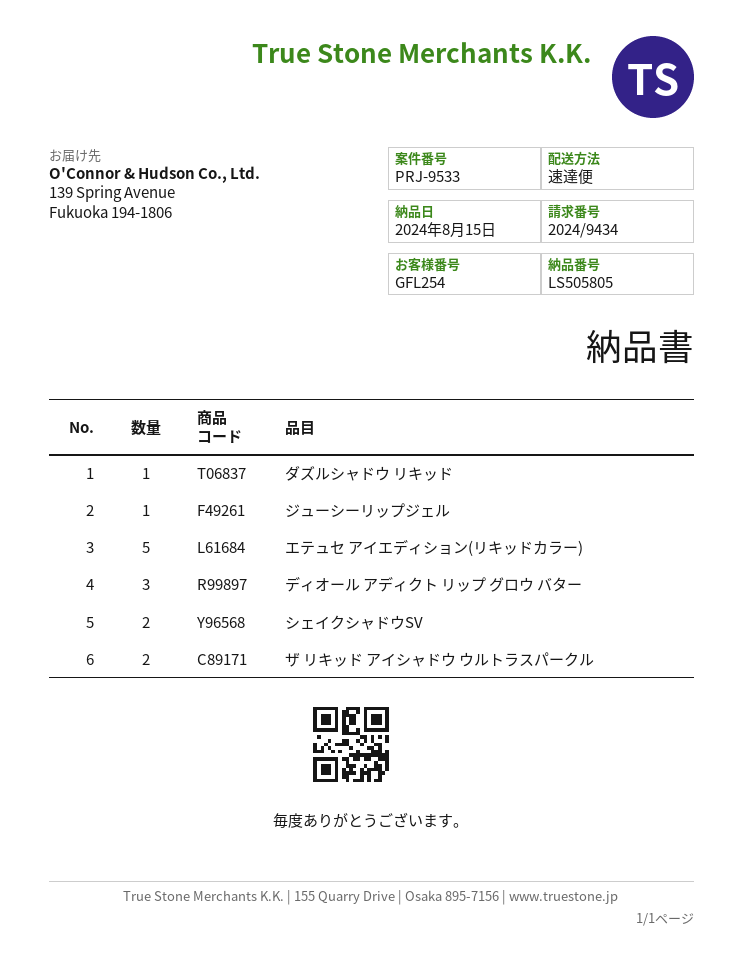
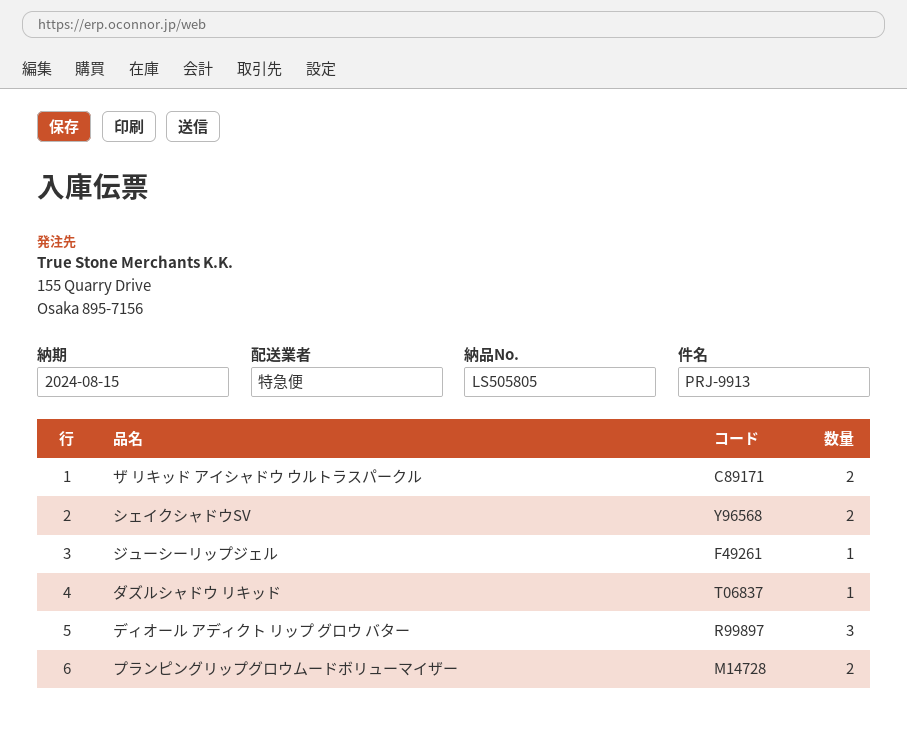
reference: PRJ-9533 -> PRJ-9913
エテュセ アイエディション(リキッドカラー): 5 -> none
プランピングリップグロウムードボリューマイザー: none -> 2

